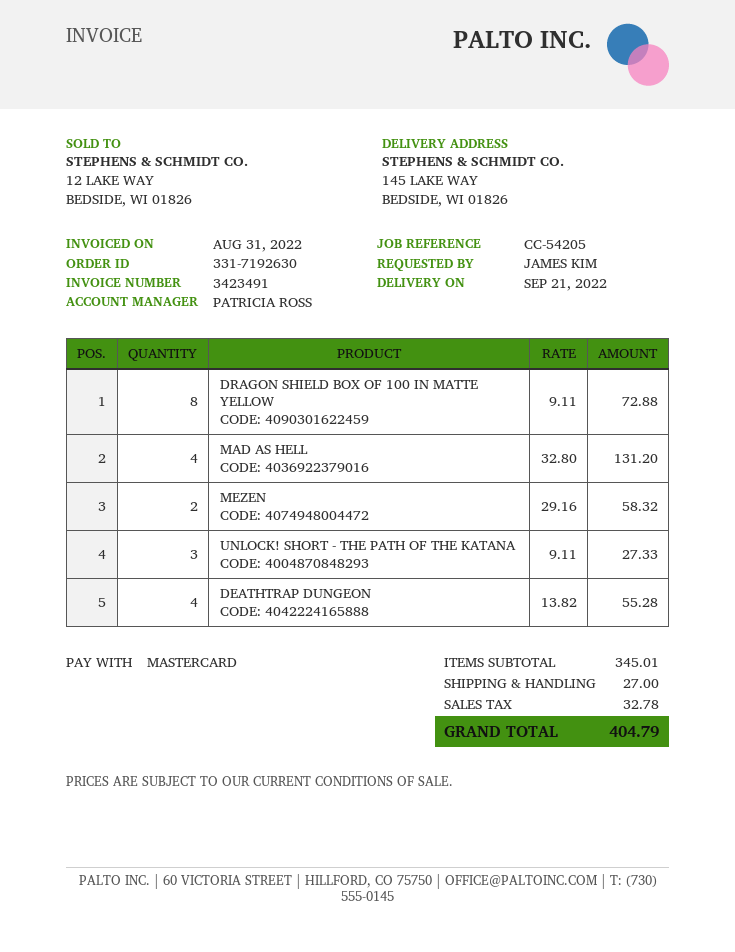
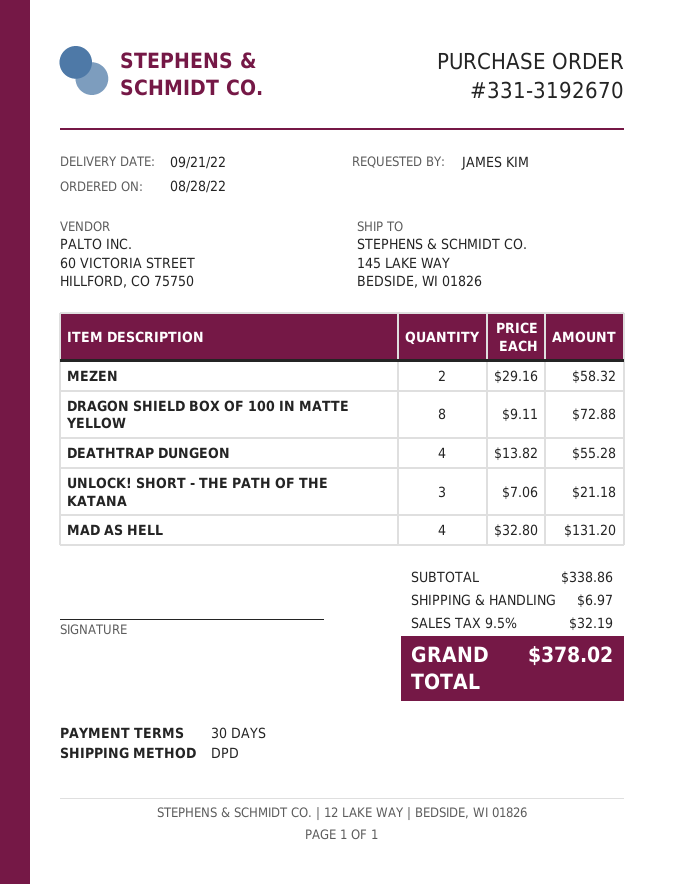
order number: 331-7192630 -> 331-3192670
UNLOCK! SHORT - THE PATH OF THE KATANA: 3 x 9.11 = 27.33 -> 3 x 7.06 = 21.18
subtotal: 345.01 -> 338.86
shipping: 27.00 -> 6.97
tax: 32.78 -> 32.19
total: 404.79 -> 378.02

